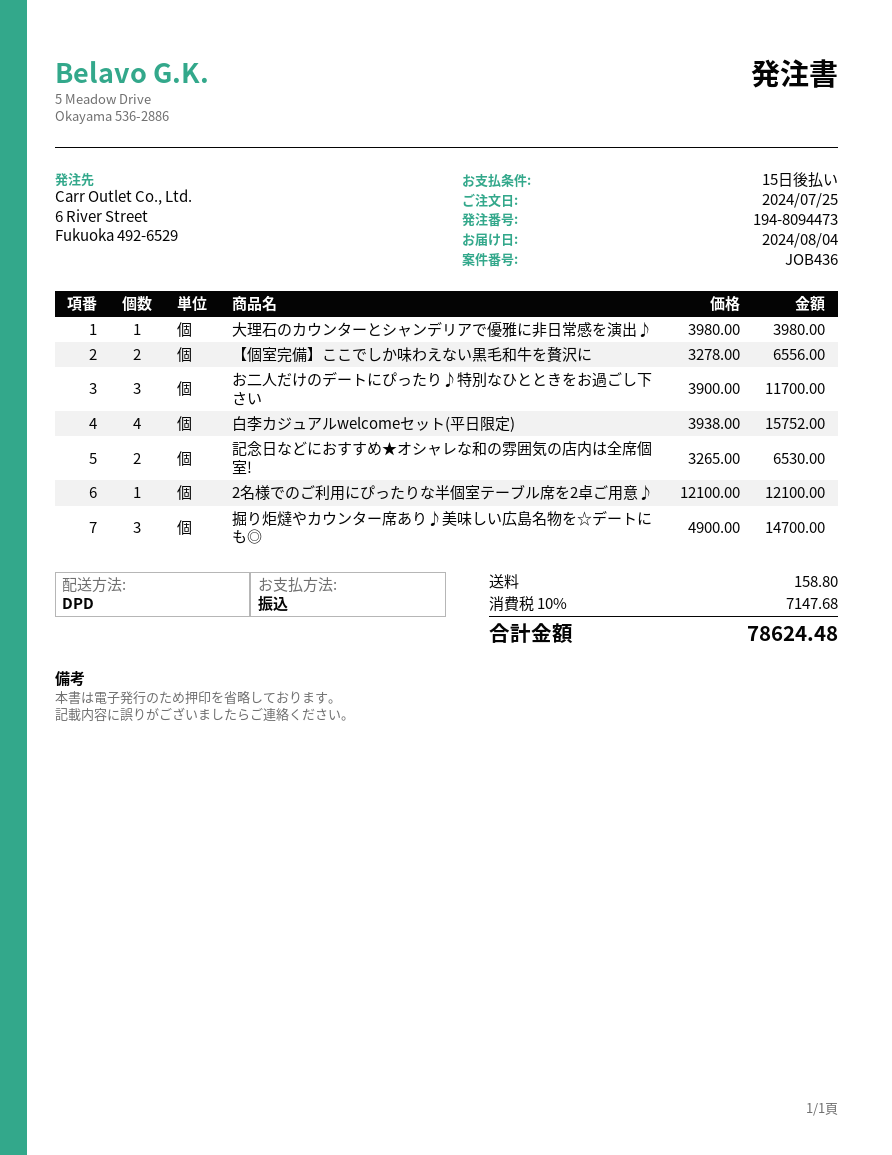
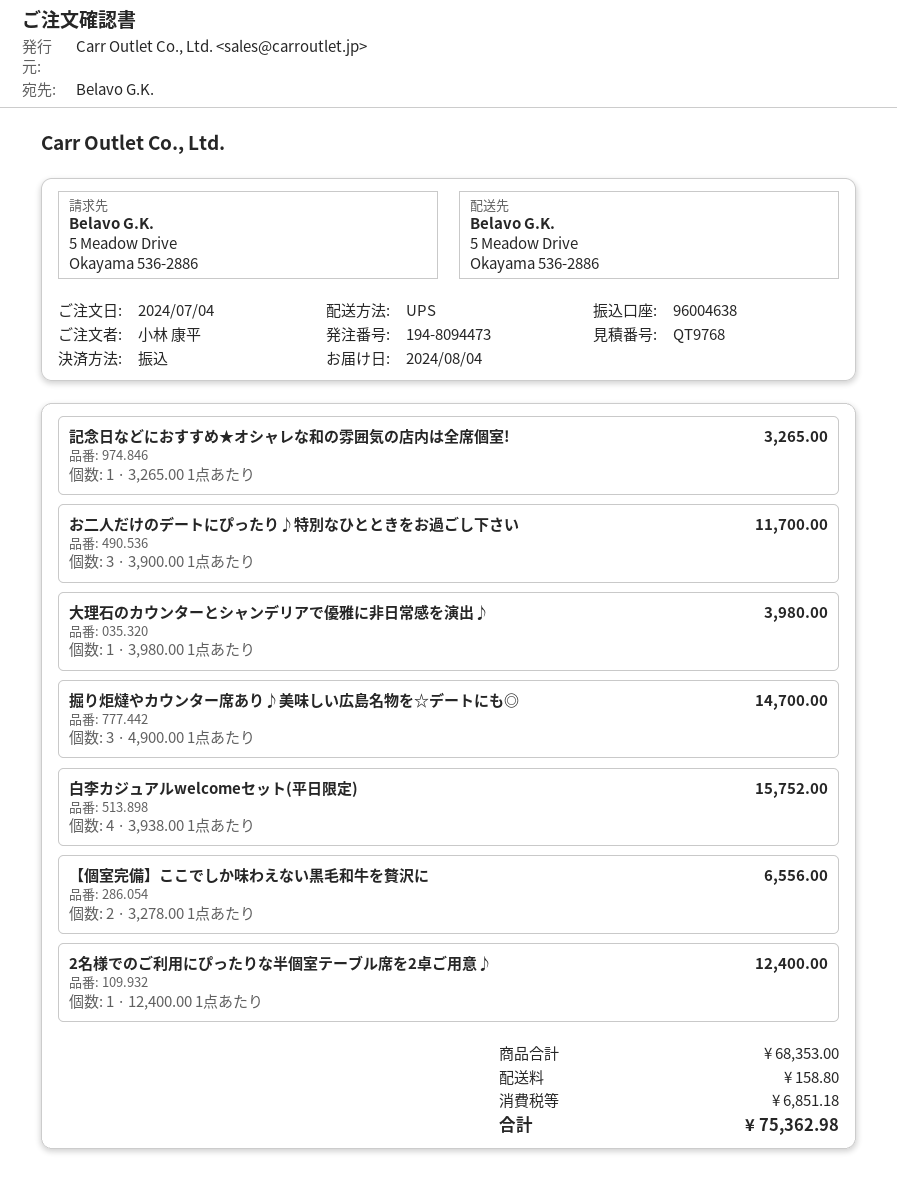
order date: 2024-07-25 -> 2024-07-04
shipping method: DPD -> UPS
記念日などにおすすめ★オシャレな和の雰囲気の店内は全席個室!: 2 x 3265.00 = 6530.00 -> 1 x 3265.00 = 3265.00
2名様でのご利用にぴったりな半個室テーブル席を2卓ご用意♪: 1 x 12100.00 = 12100.00 -> 1 x 12400.00 = 12400.00
tax: 7147.68 -> 6851.18
total: 78624.48 -> 75362.98

